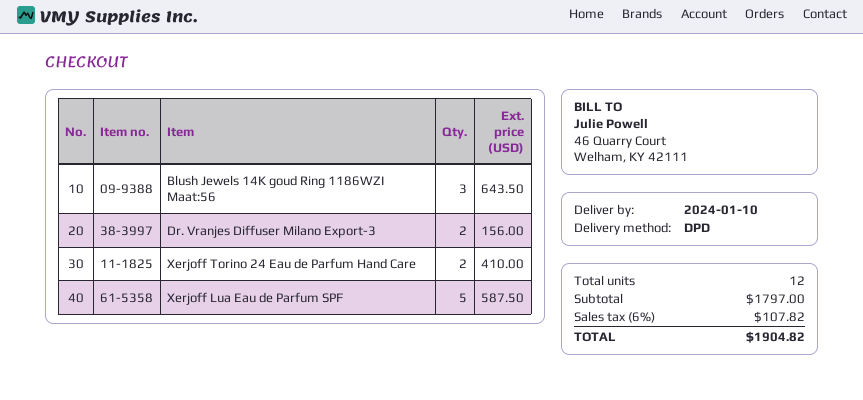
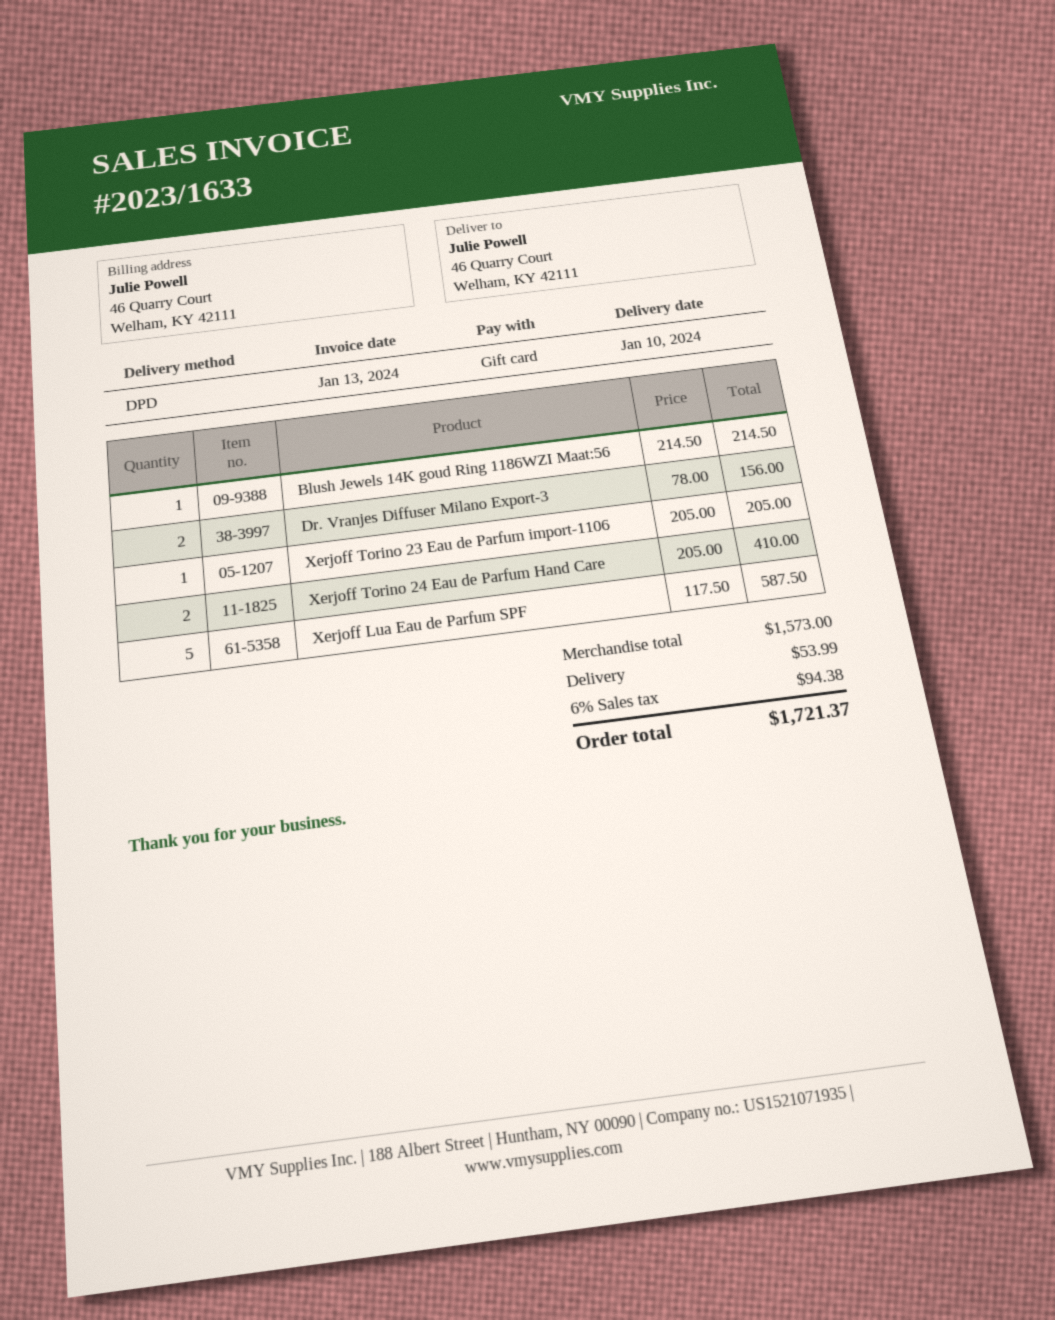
Blush Jewels 14K goud Ring 1186WZI Maat:56: 3 for 643.50 -> 1 for 214.50
Xerjoff Torino 23 Eau de Parfum import-1106: none -> 1 for 205.00
subtotal: 1797.00 -> 1573.00
shipping: none -> 53.99
tax: 6% = 107.82 -> 6% = 94.38
total: 1904.82 -> 1721.37

